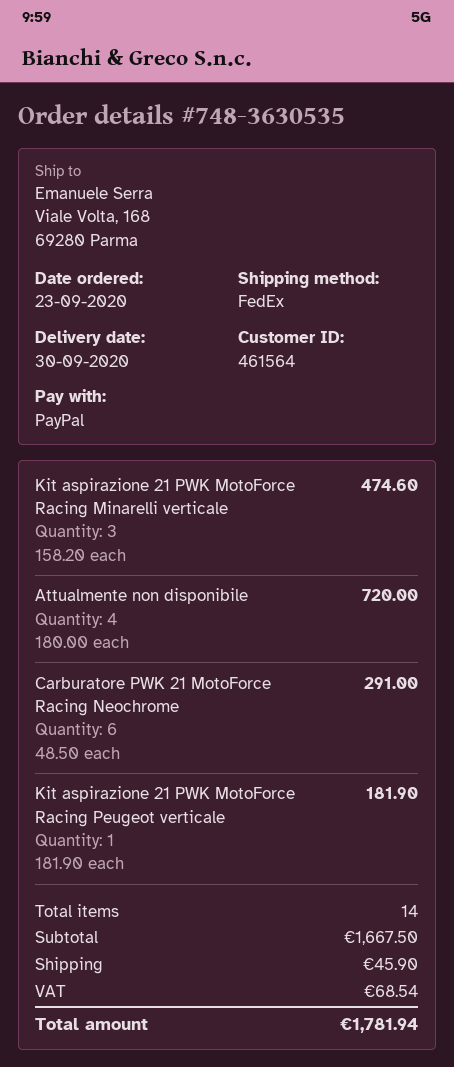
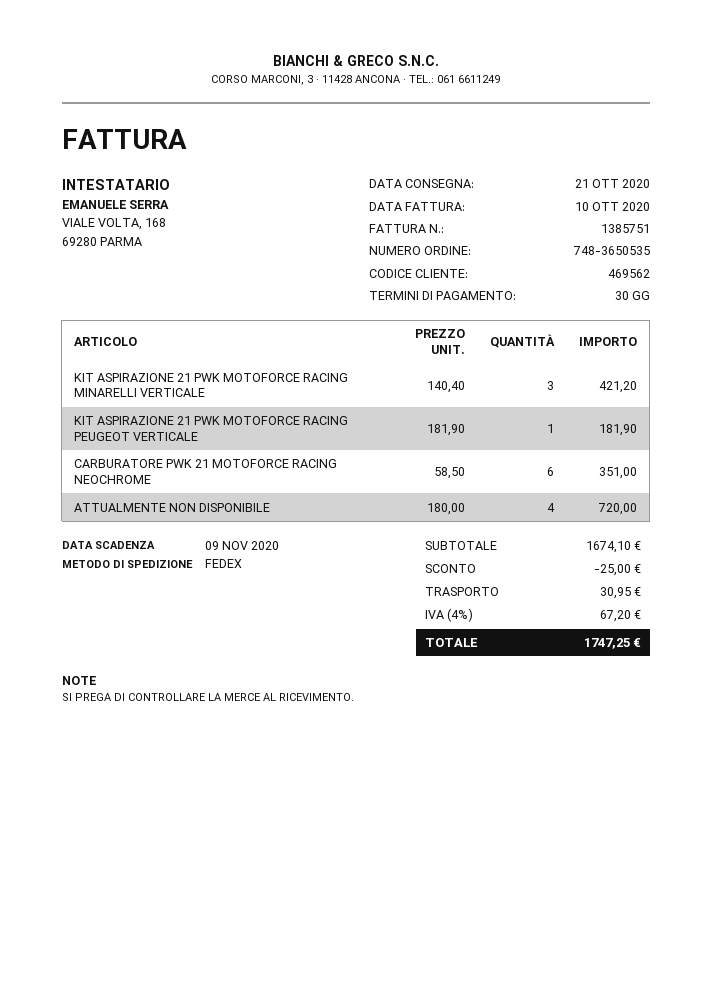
order number: 748-3630535 -> 748-3650535
delivery date: 2020-09-30 -> 2020-10-21
customer number: 461564 -> 469562
Kit aspirazione 21 PWK MotoForce Racing Minarelli verticale: 3 x 158.20 = 474.60 -> 3 x 140.40 = 421.20
Carburatore PWK 21 MotoForce Racing Neochrome: 6 x 48.50 = 291.00 -> 6 x 58.50 = 351.00
subtotal: 1667.50 -> 1674.10
discount: none -> 25.00
shipping: 45.90 -> 30.95
tax: 68.54 -> 67.20
total: 1781.94 -> 1747.25

